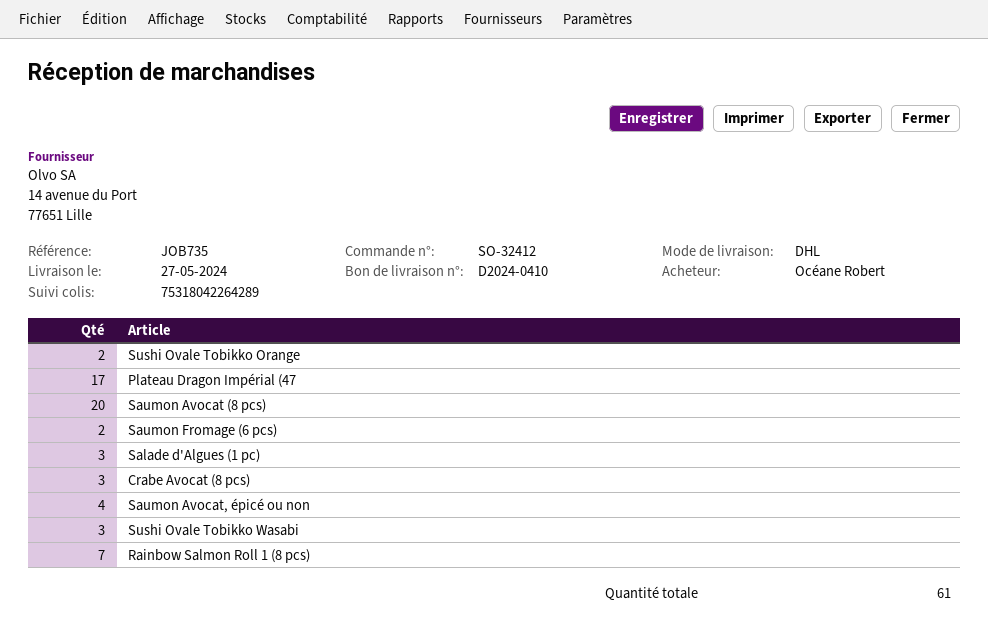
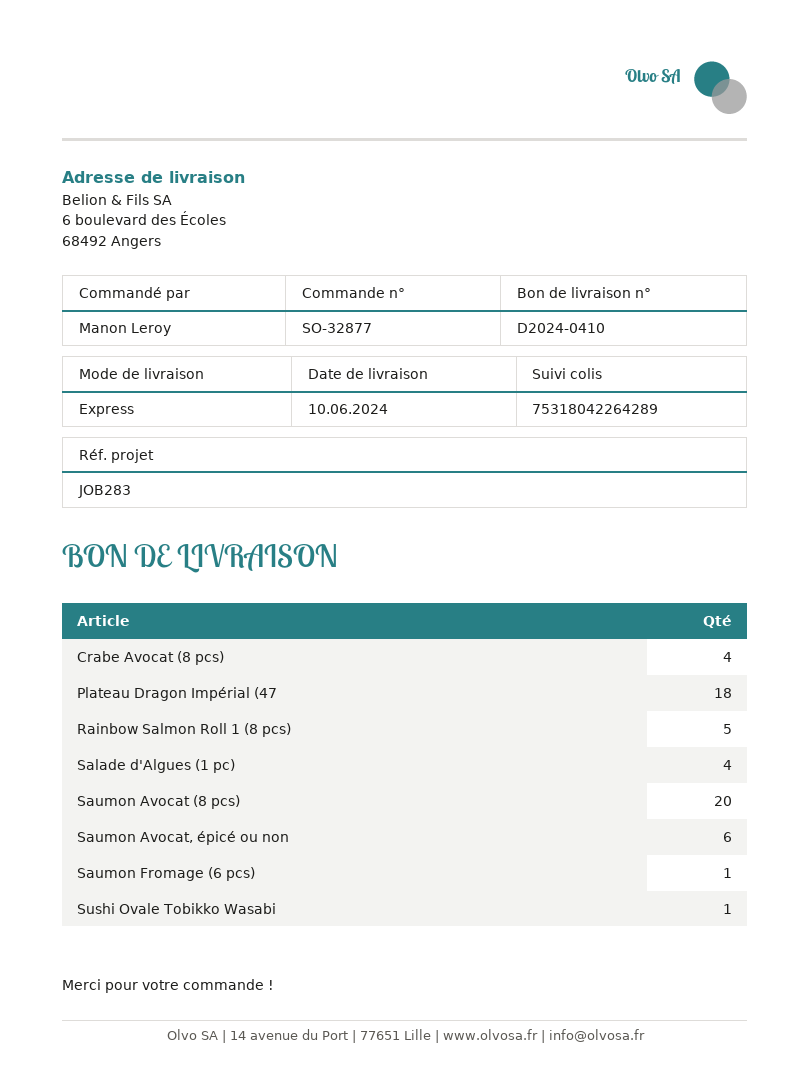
order number: SO-32412 -> SO-32877
delivery date: 2024-05-27 -> 2024-06-10
reference: JOB735 -> JOB283
ordered by: Océane Robert -> Manon Leroy
shipping method: DHL -> express
Sushi Ovale Tobikko Orange: 2 -> none
Plateau Dragon Impérial (47: 17 -> 18
Saumon Fromage (6 pcs): 2 -> 1
Salade d'Algues (1 pc): 3 -> 4
Crabe Avocat (8 pcs): 3 -> 4
Saumon Avocat, épicé ou non: 4 -> 6
Sushi Ovale Tobikko Wasabi: 3 -> 1
Rainbow Salmon Roll 1 (8 pcs): 7 -> 5

